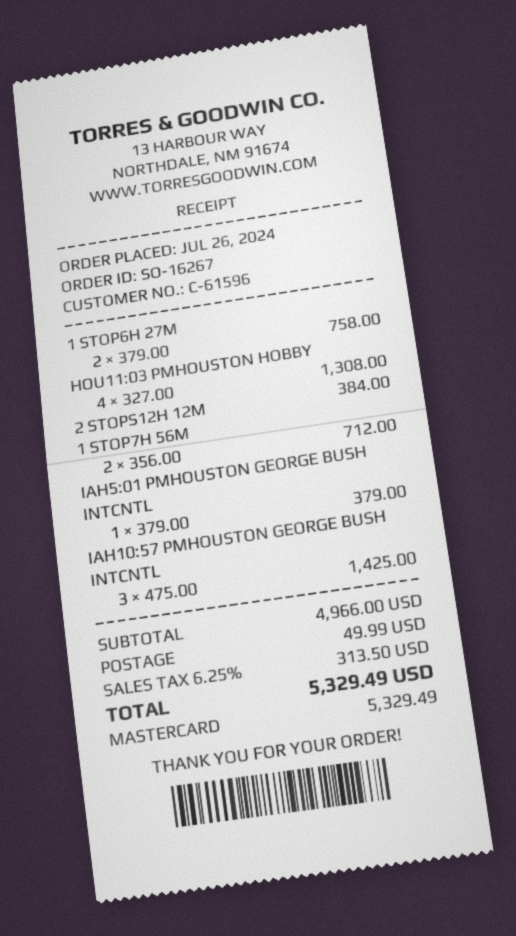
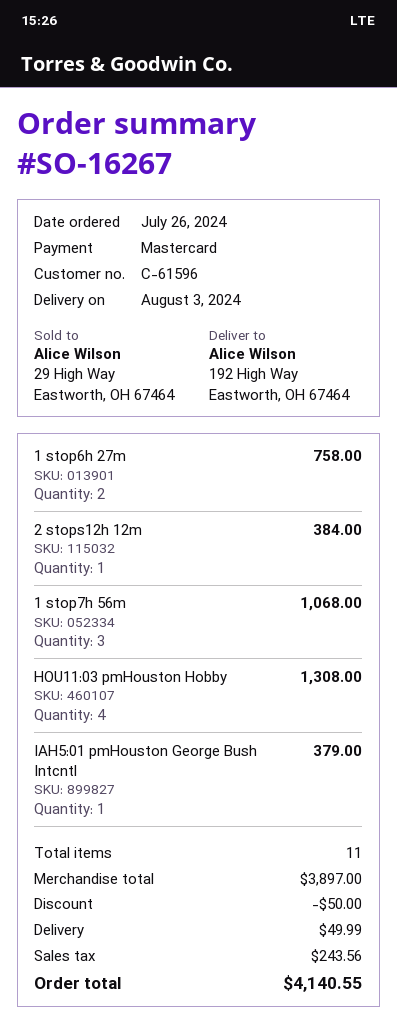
1 STOP7H 56M: 2 for 712.00 -> 3 for 1068.00
IAH10:57 PMHOUSTON GEORGE BUSH INTCNTL: 3 for 1425.00 -> none
subtotal: 4966.00 -> 3897.00
discount: none -> 50.00
tax: 313.50 -> 243.56
total: 5329.49 -> 4140.55

